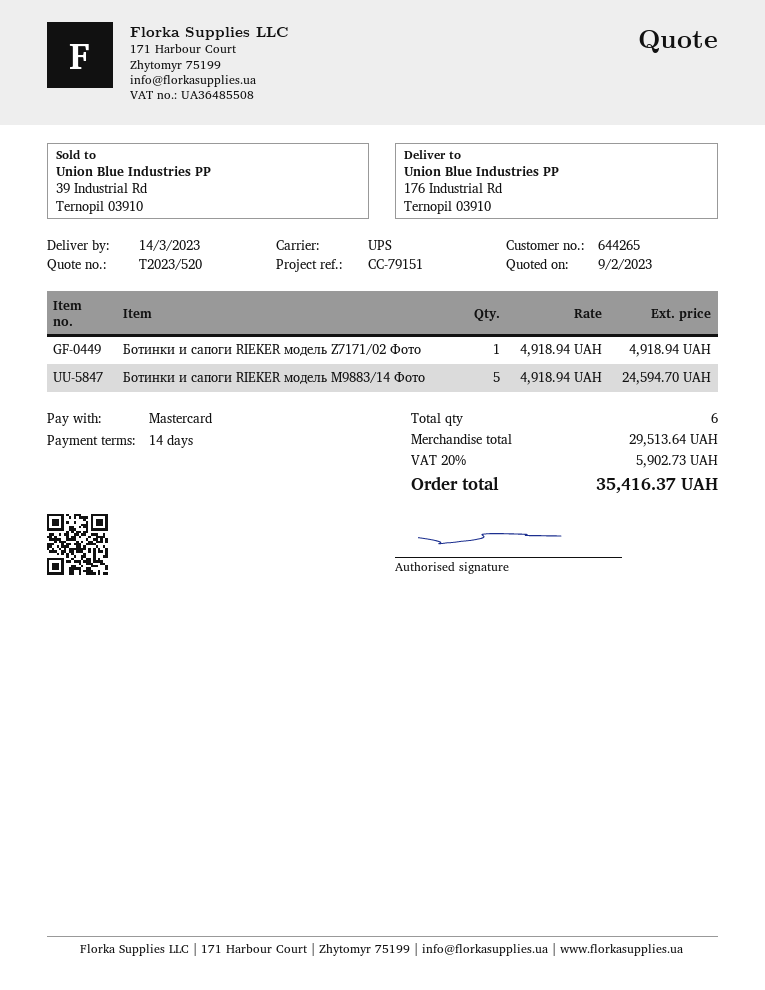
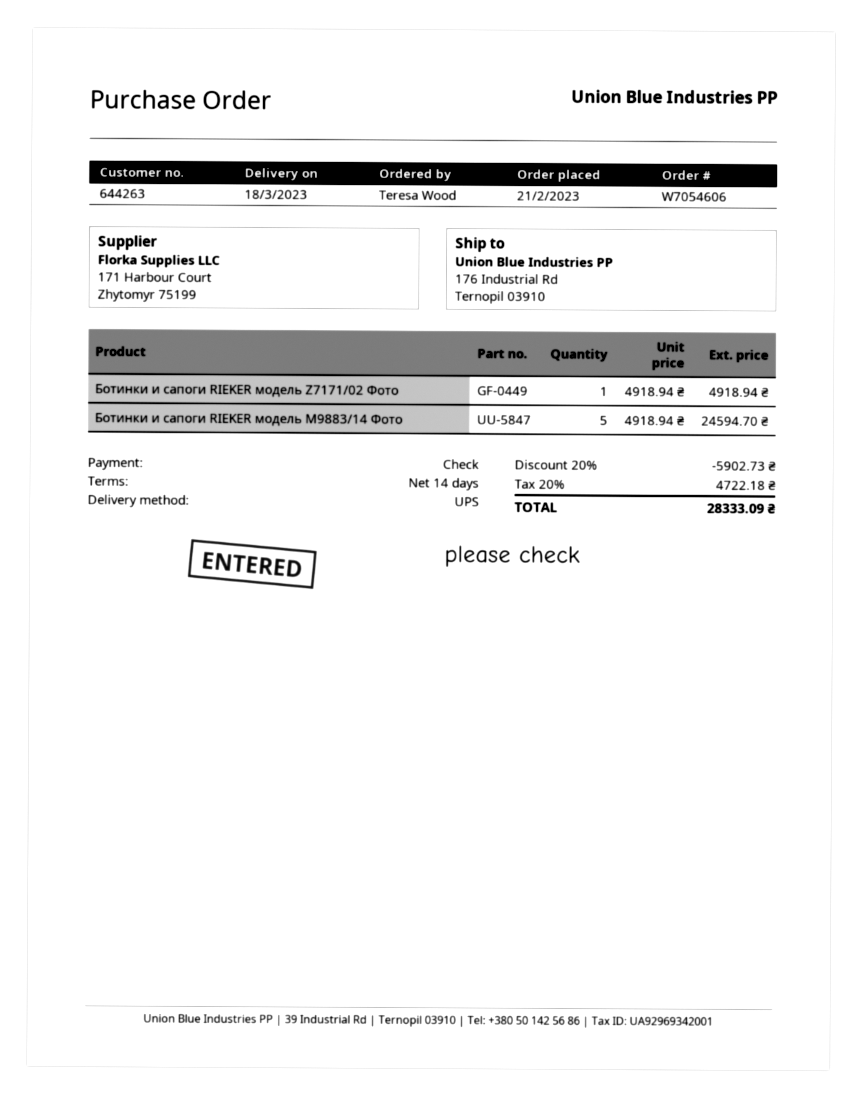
delivery date: 2023-03-14 -> 2023-03-18
customer number: 644265 -> 644263
payment method: Mastercard -> cheque
discount: none -> 20% = 5902.73
tax: 20% = 5902.73 -> 20% = 4722.18
total: 35416.37 -> 28333.09

